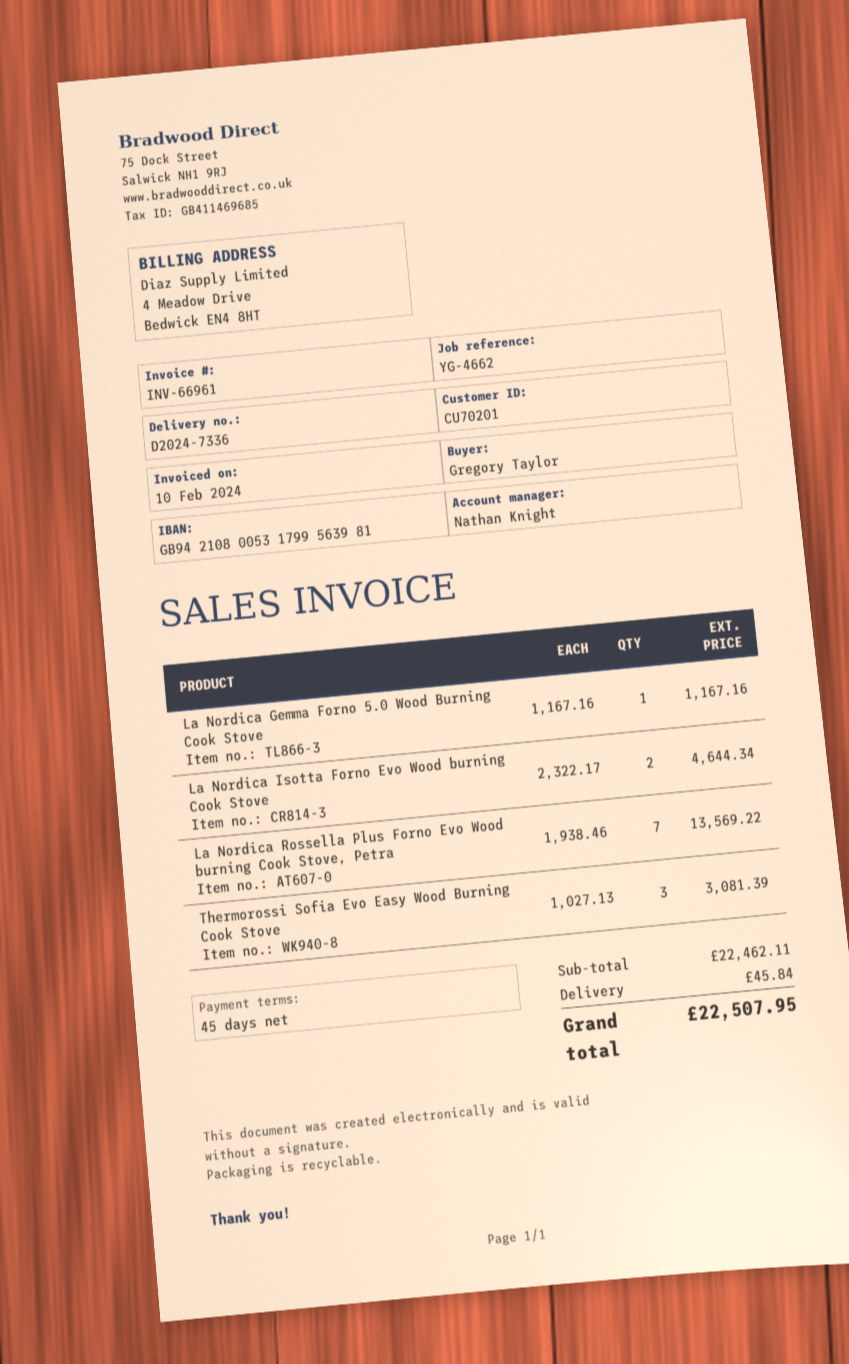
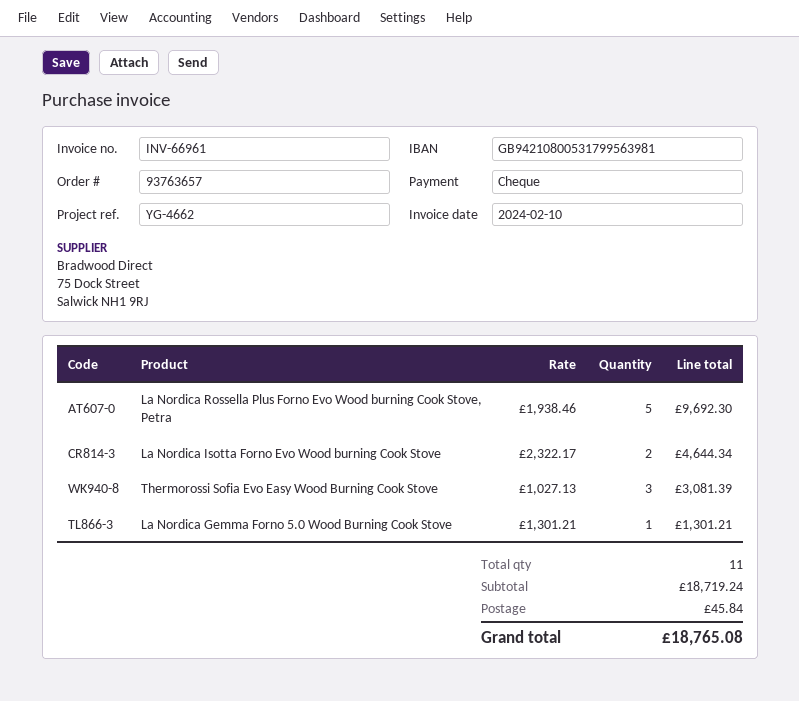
La Nordica Gemma Forno 5.0 Wood Burning Cook Stove: 1 x 1167.16 = 1167.16 -> 1 x 1301.21 = 1301.21
La Nordica Rossella Plus Forno Evo Wood burning Cook Stove, Petra: 7 x 1938.46 = 13569.22 -> 5 x 1938.46 = 9692.30
subtotal: 22462.11 -> 18719.24
total: 22507.95 -> 18765.08

